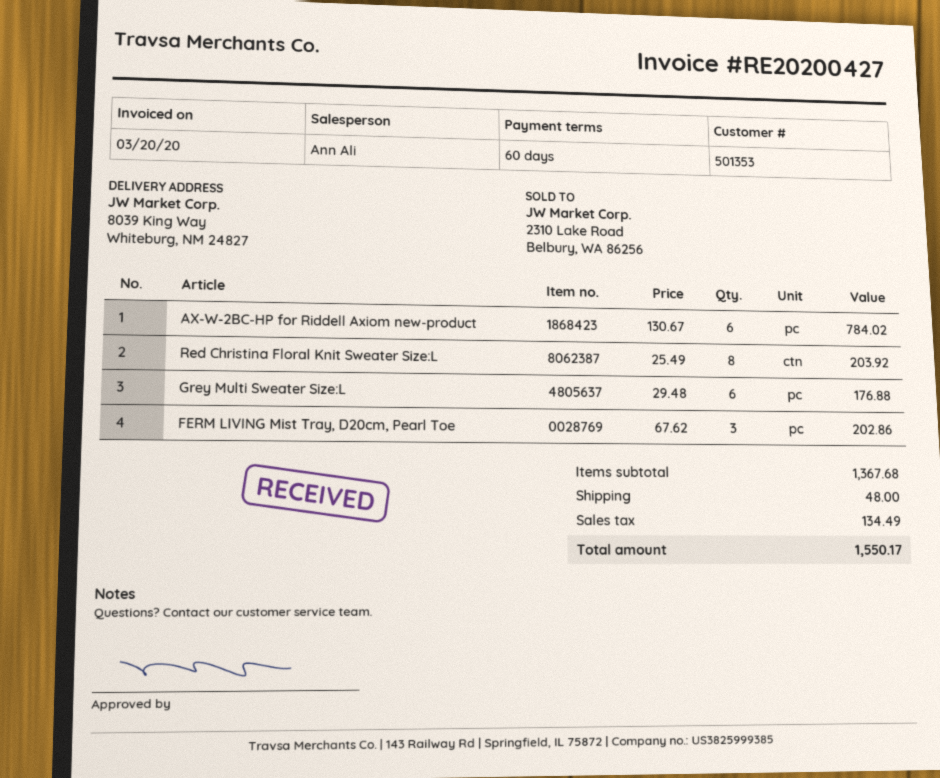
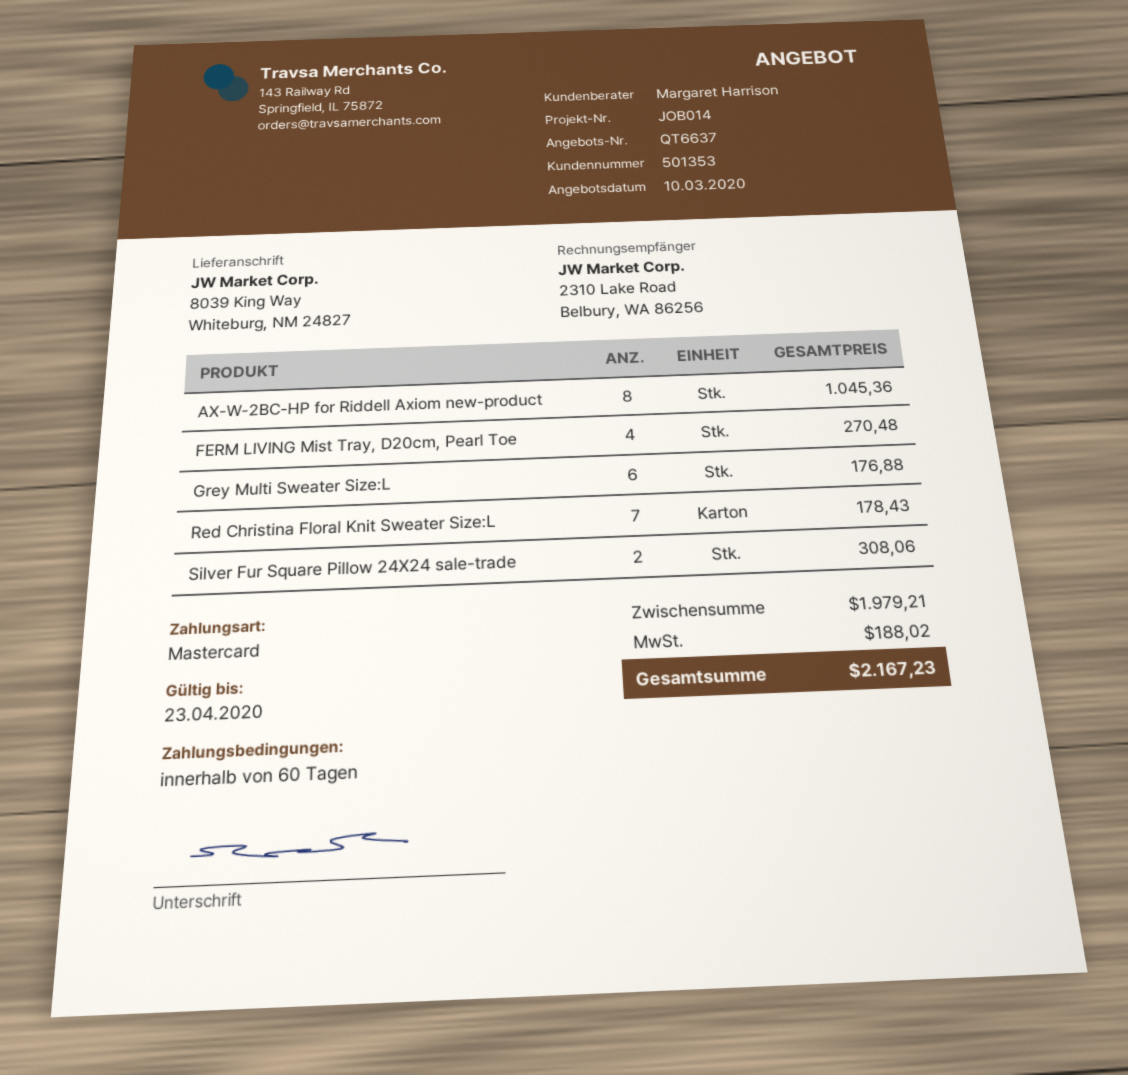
sales rep: Ann Ali -> Margaret Harrison
AX-W-2BC-HP for Riddell Axiom new-product: 6 for 784.02 -> 8 for 1045.36
Red Christina Floral Knit Sweater Size:L: 8 for 203.92 -> 7 for 178.43
FERM LIVING Mist Tray, D20cm, Pearl Toe: 3 for 202.86 -> 4 for 270.48
Silver Fur Square Pillow 24X24 sale-trade: none -> 2 for 308.06
subtotal: 1367.68 -> 1979.21
shipping: 48.00 -> none
tax: 134.49 -> 188.02
total: 1550.17 -> 2167.23

